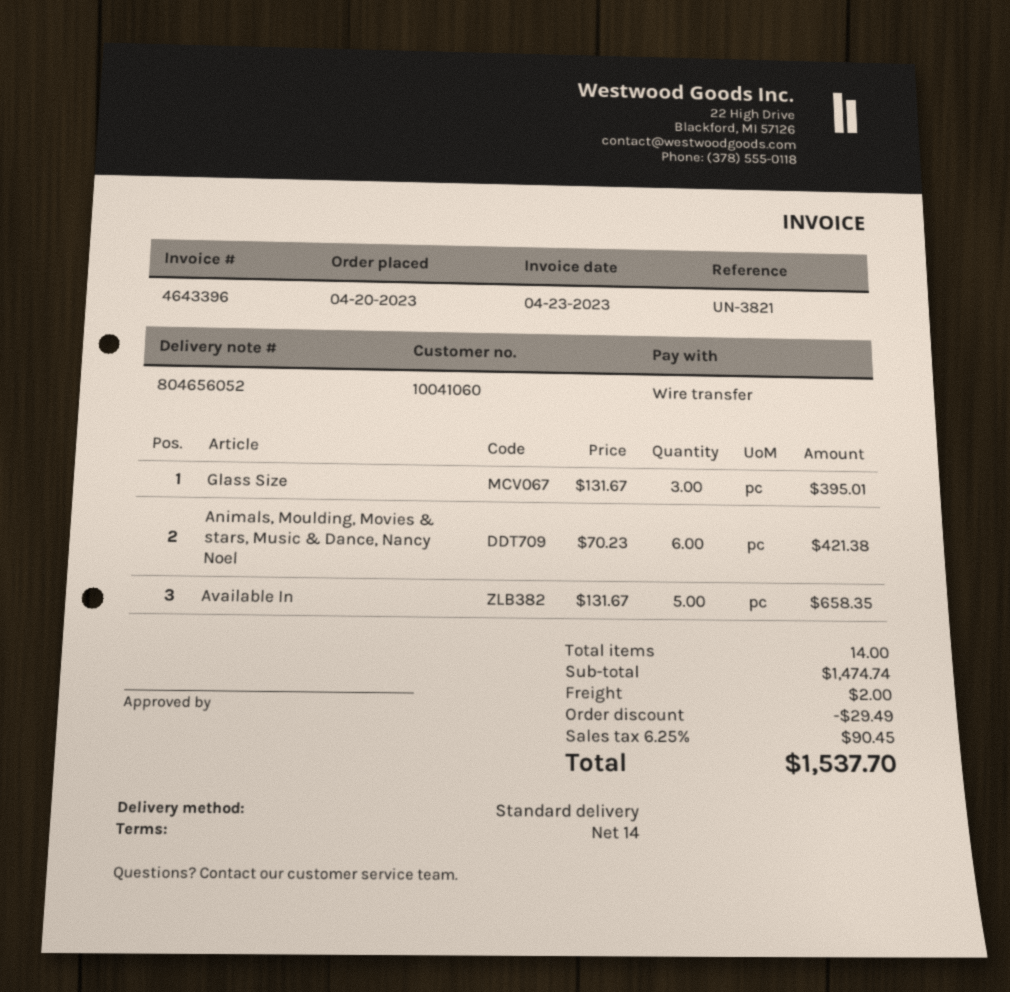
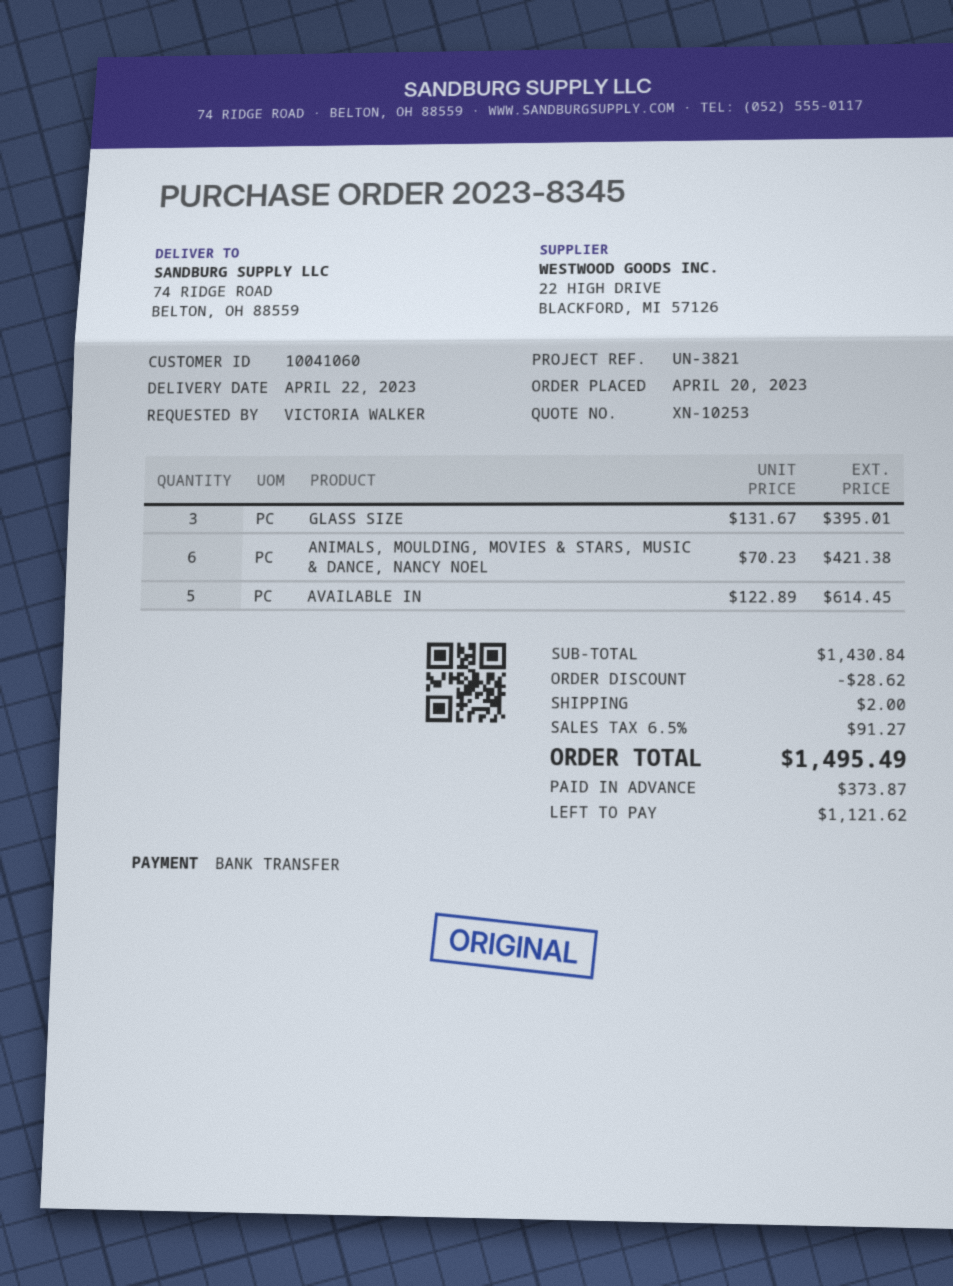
Available In: 5 x 131.67 = 658.35 -> 5 x 122.89 = 614.45
subtotal: 1474.74 -> 1430.84
discount: 29.49 -> 28.62
tax: 6.25% = 90.45 -> 6.5% = 91.27
total: 1537.70 -> 1495.49

